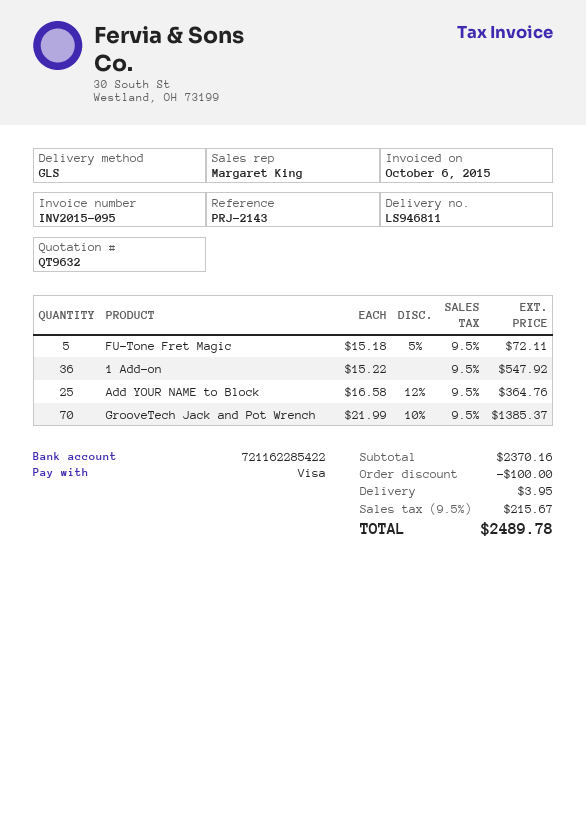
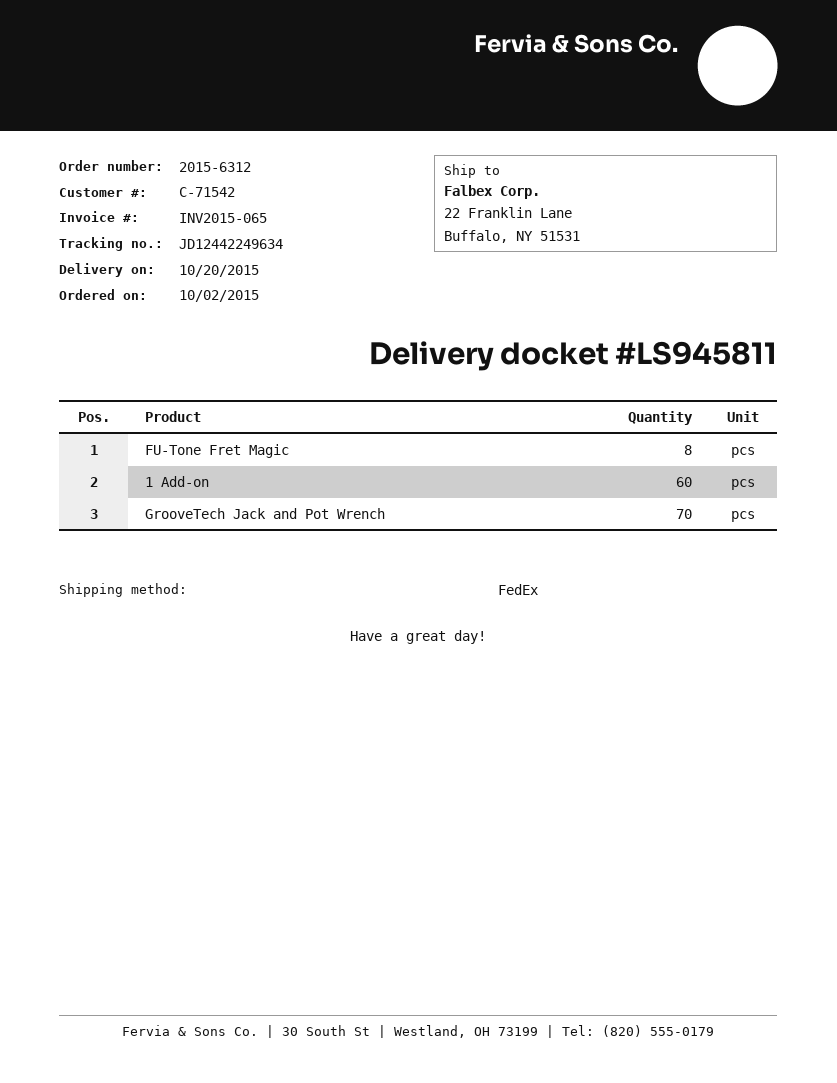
delivery note number: LS946811 -> LS945811
invoice number: INV2015-095 -> INV2015-065
shipping method: GLS -> FedEx
FU-Tone Fret Magic: 5 -> 8
1 Add-on: 36 -> 60
Add YOUR NAME to Block: 25 -> none

